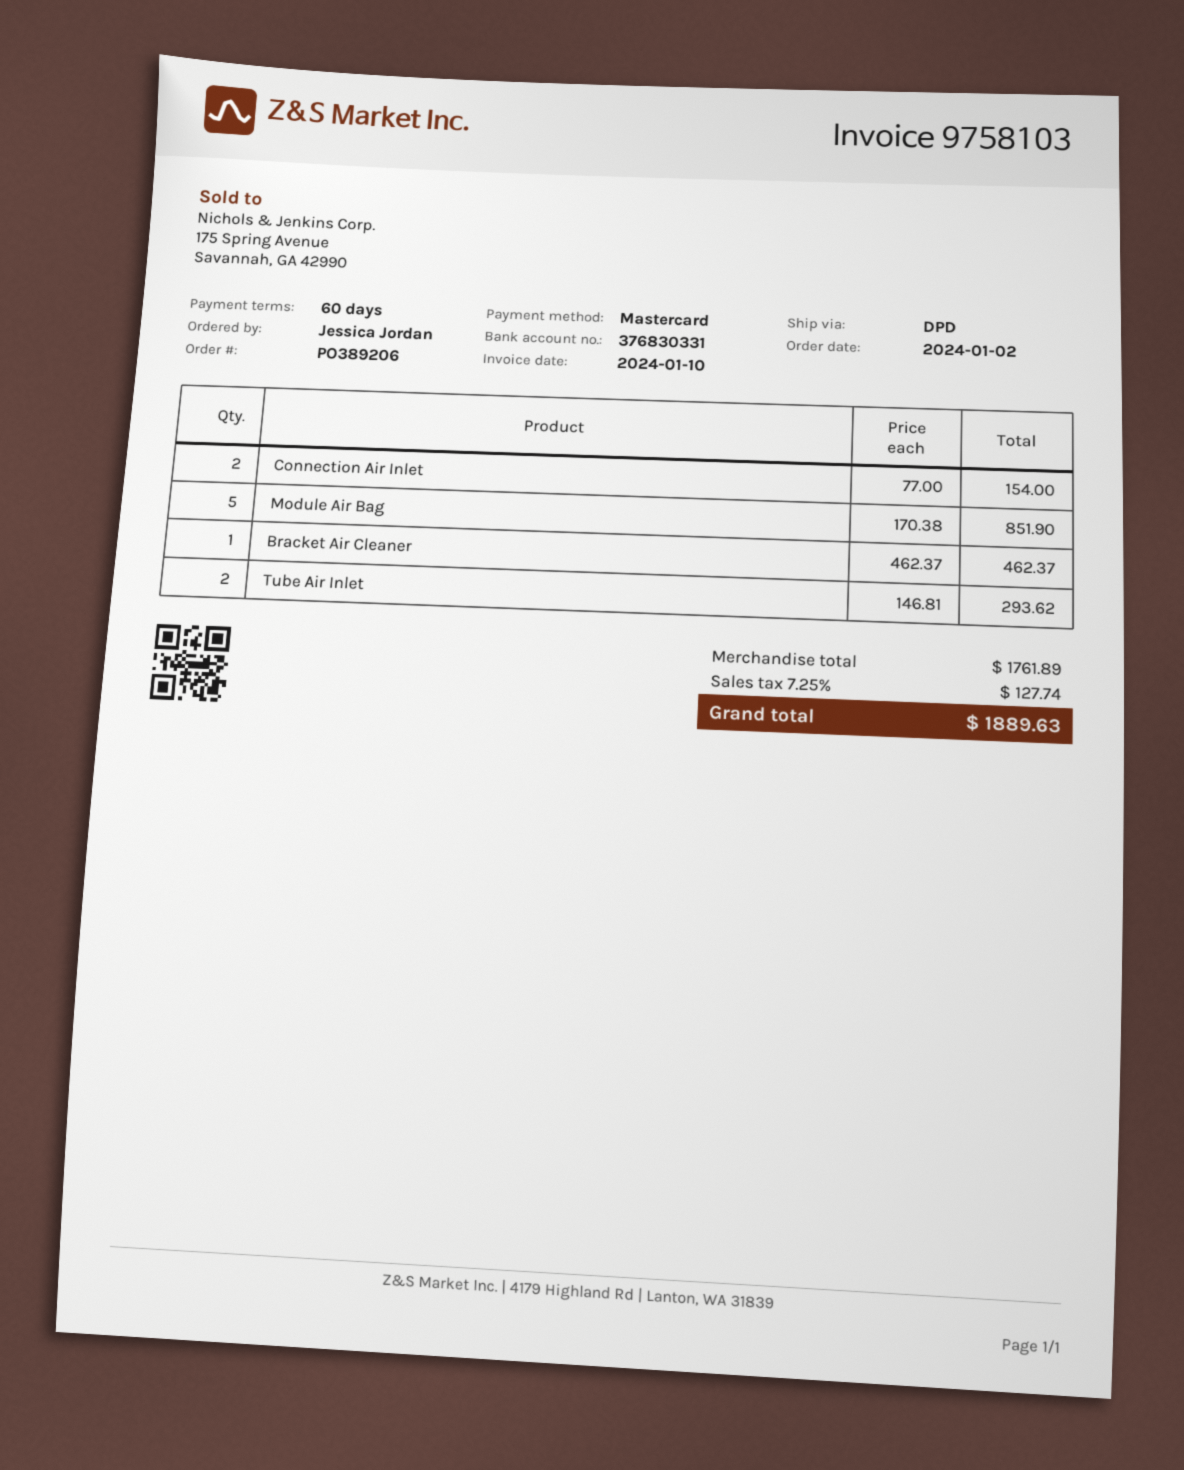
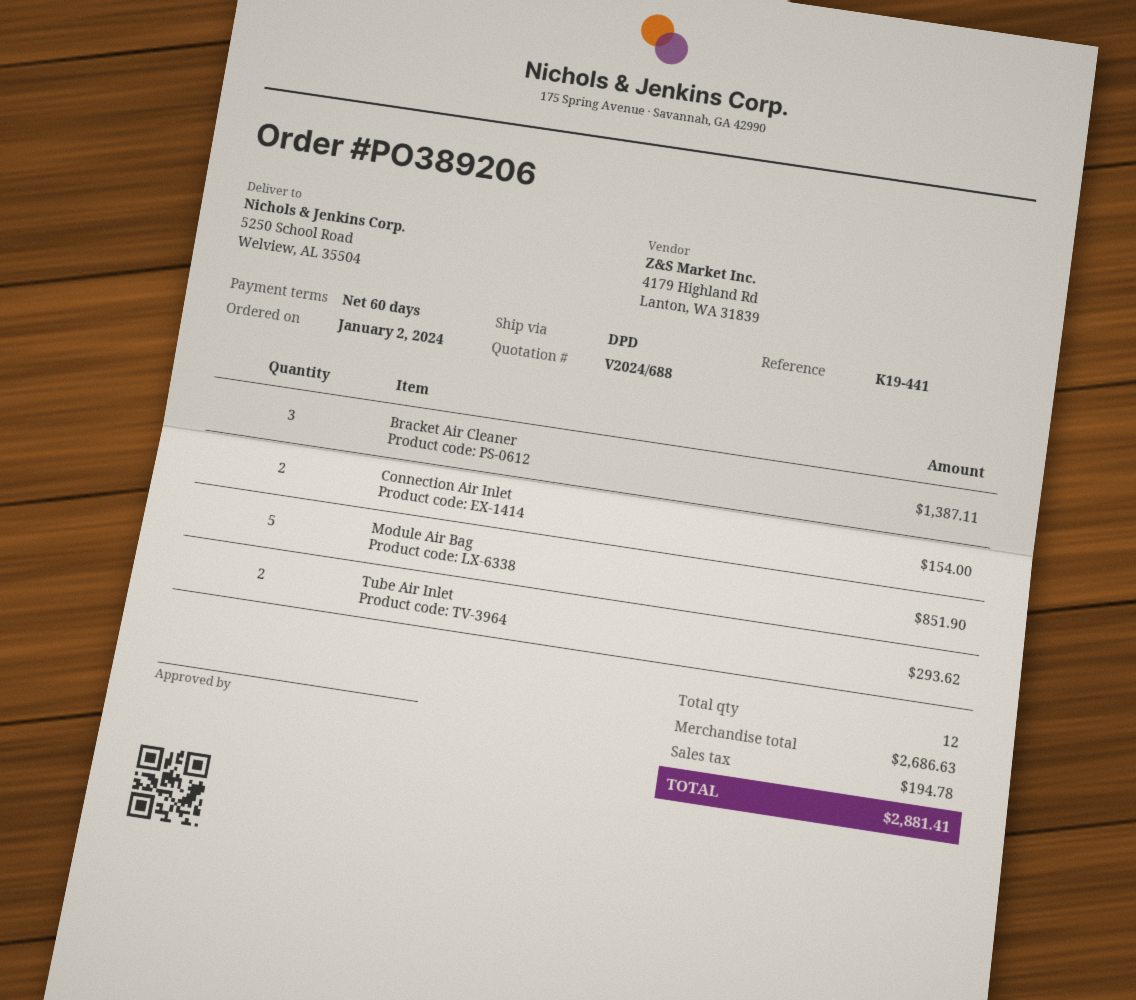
Bracket Air Cleaner: 1 for 462.37 -> 3 for 1387.11
subtotal: 1761.89 -> 2686.63
tax: 127.74 -> 194.78
total: 1889.63 -> 2881.41

